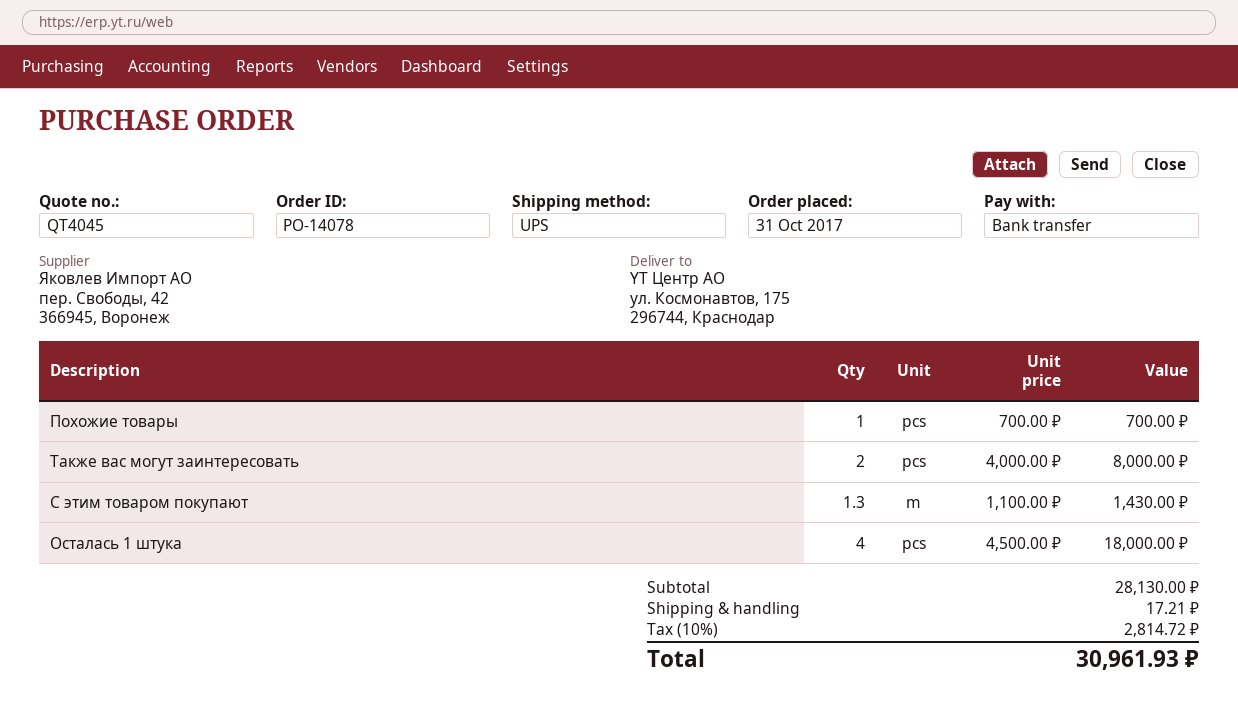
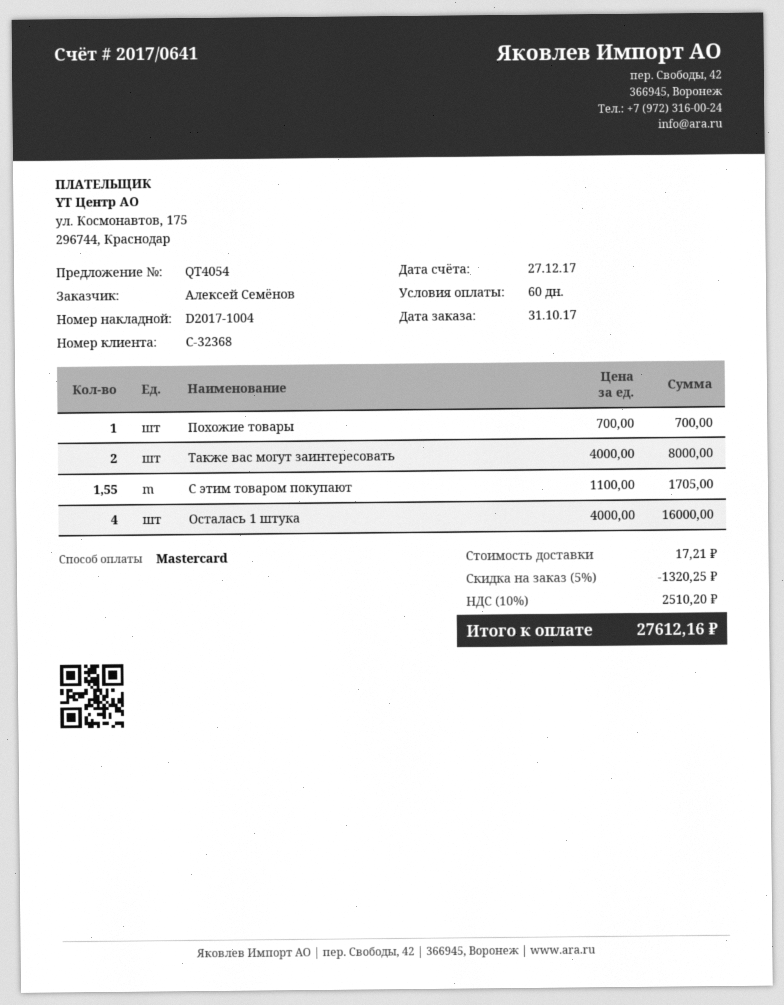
quote number: QT4045 -> QT4054
payment method: bank transfer -> Mastercard
С этим товаром покупают: 1.3 x 1100.00 = 1430.00 -> 1.55 x 1100.00 = 1705.00
Осталась 1 штука: 4 x 4500.00 = 18000.00 -> 4 x 4000.00 = 16000.00
discount: none -> 5% = 1320.25
tax: 10% = 2814.72 -> 10% = 2510.20
total: 30961.93 -> 27612.16

